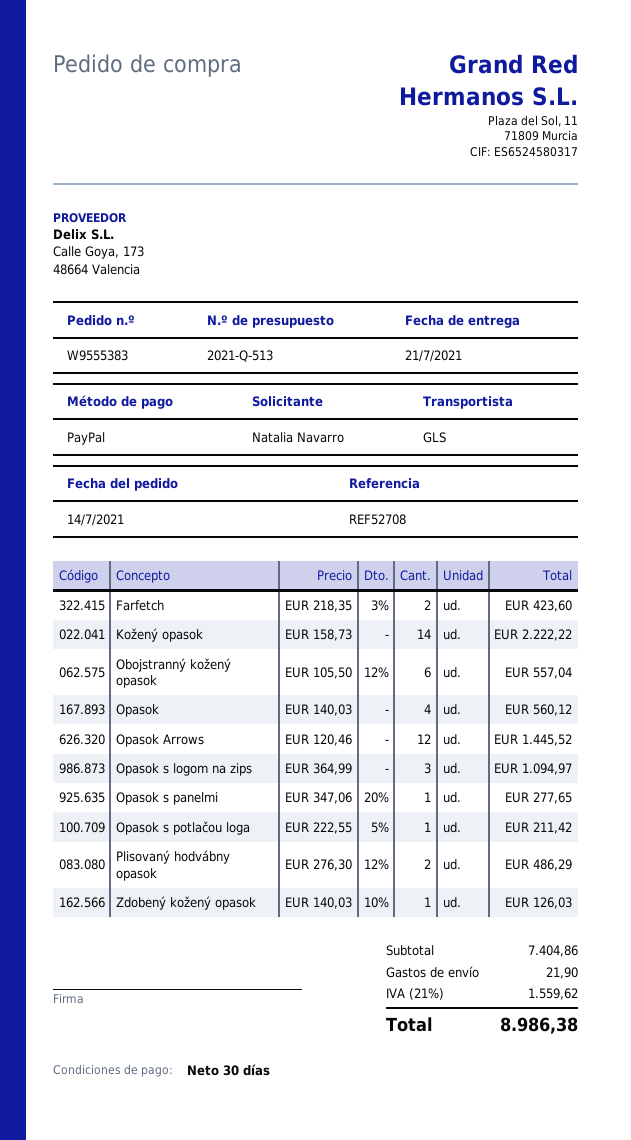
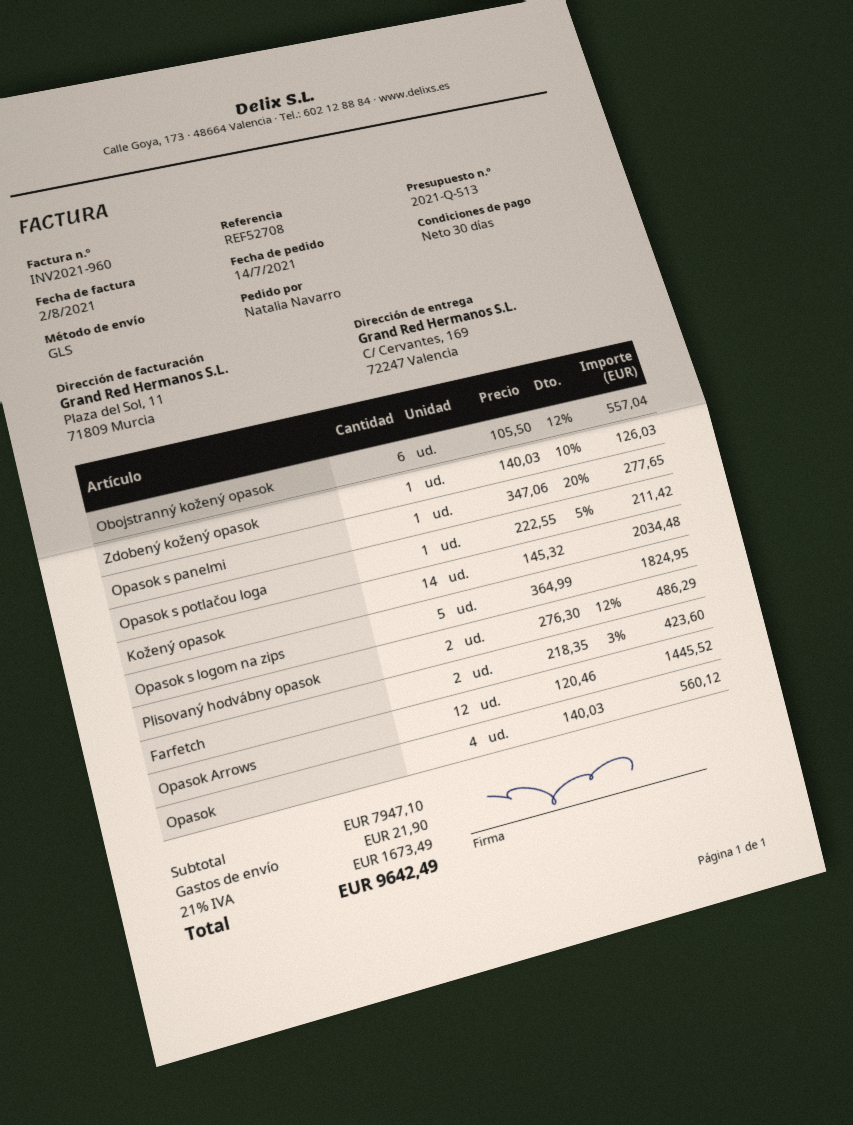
Kožený opasok: 14 x 158.73 = 2222.22 -> 14 x 145.32 = 2034.48
Opasok s logom na zips: 3 x 364.99 = 1094.97 -> 5 x 364.99 = 1824.95
subtotal: 7404.86 -> 7947.10
tax: 21% = 1559.62 -> 21% = 1673.49
total: 8986.38 -> 9642.49

